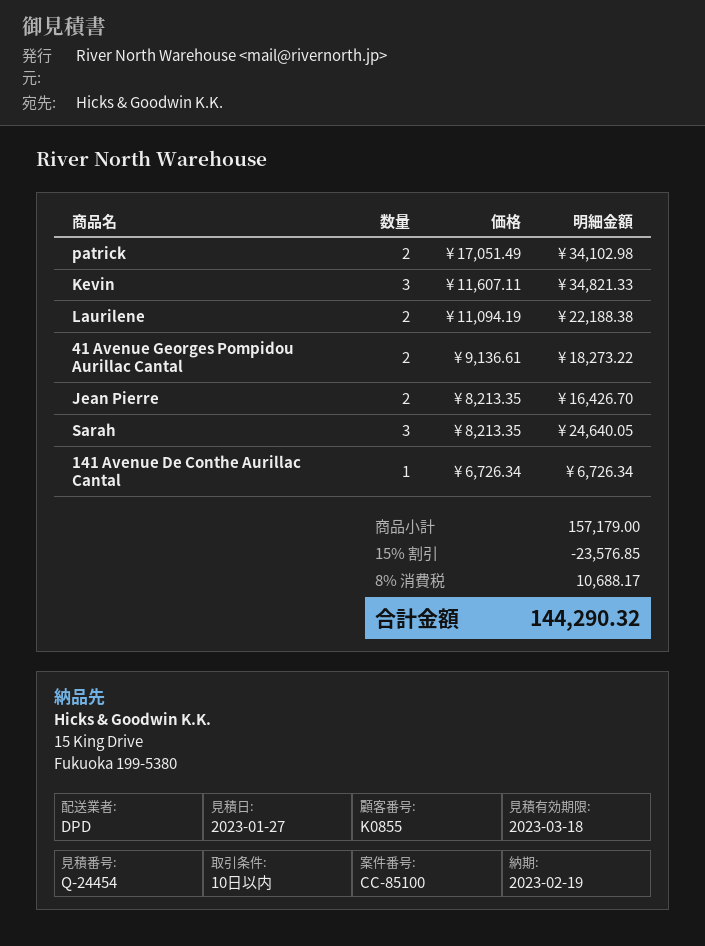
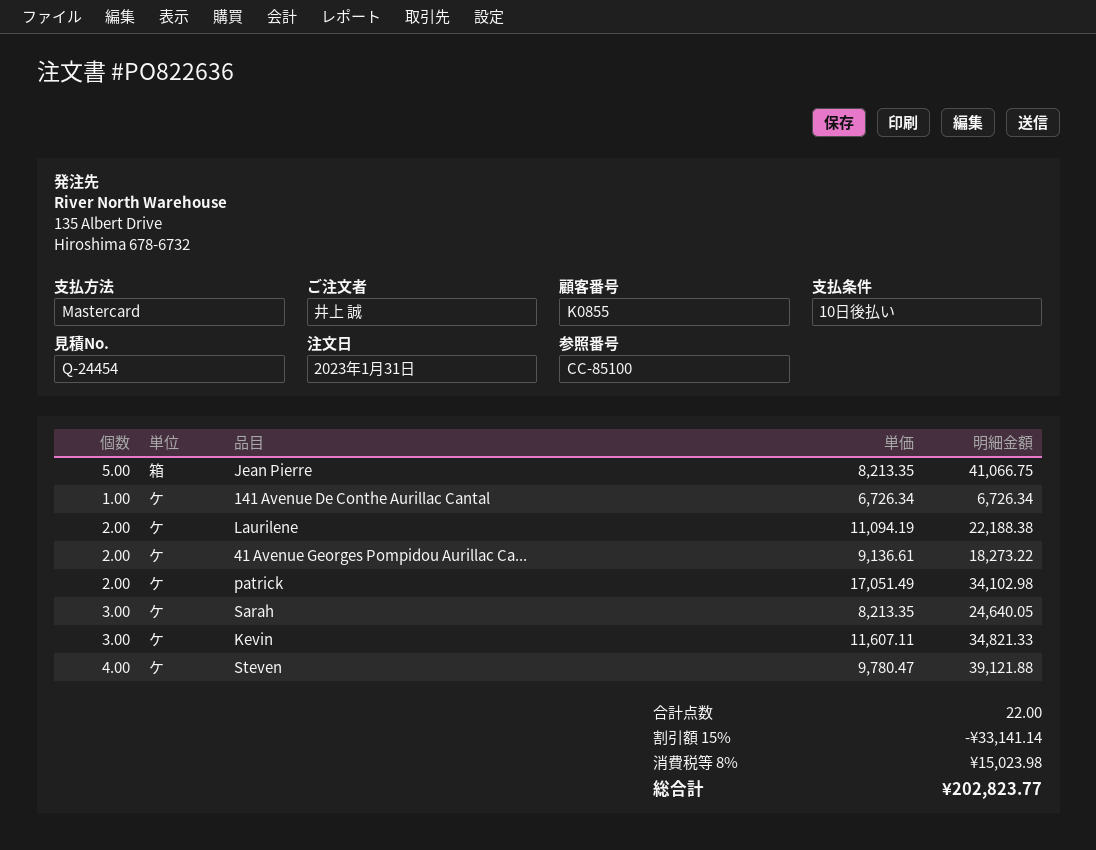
Jean Pierre: 2 x 8213.35 = 16426.70 -> 5 x 8213.35 = 41066.75
Steven: none -> 4 x 9780.47 = 39121.88
discount: 15% = 23576.85 -> 15% = 33141.14
tax: 8% = 10688.17 -> 8% = 15023.98
total: 144290.32 -> 202823.77

